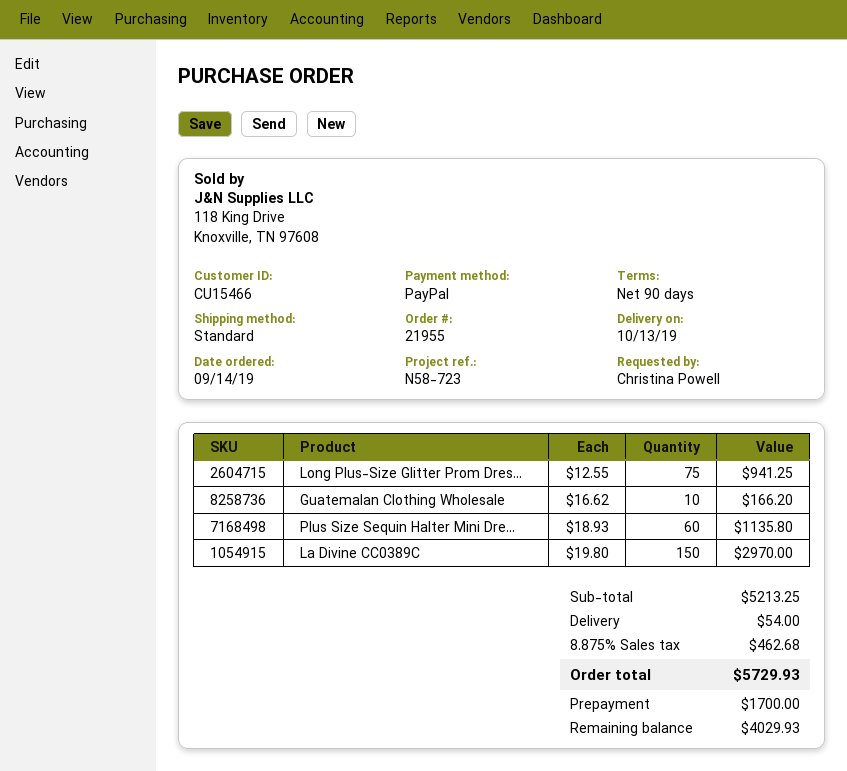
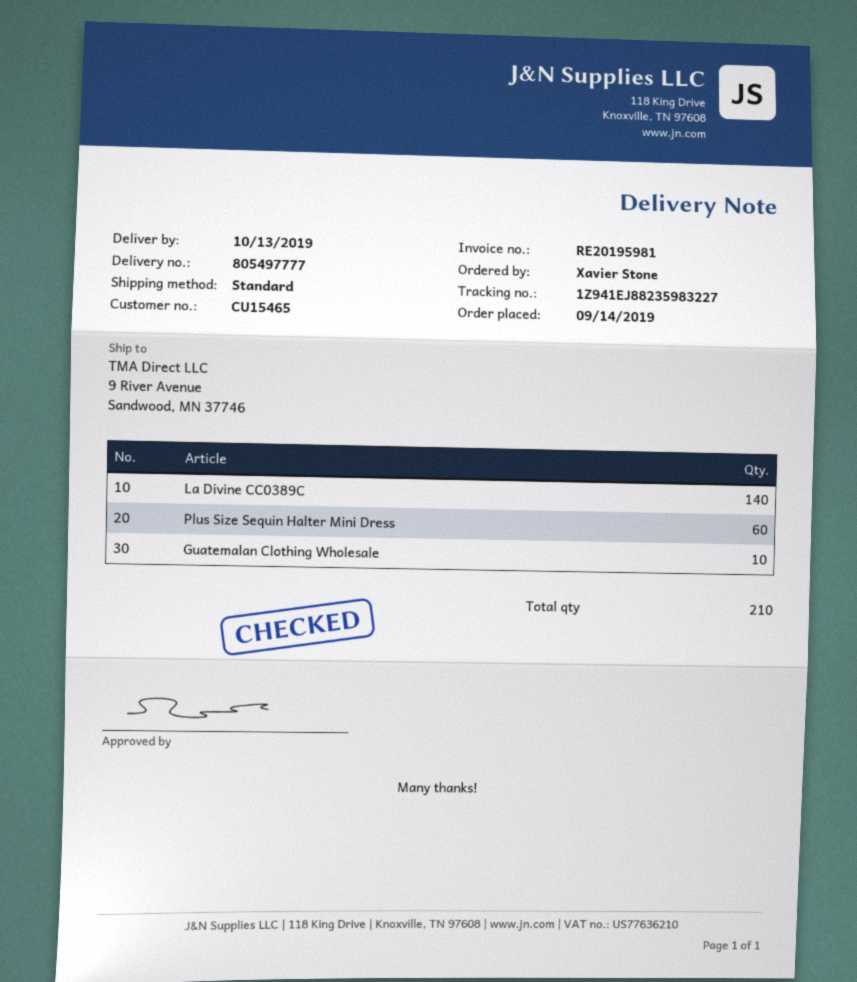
customer number: CU15466 -> CU15465
ordered by: Christina Powell -> Xavier Stone
Long Plus-Size Glitter Prom Dres...: 75 -> none
La Divine CC0389C: 150 -> 140

